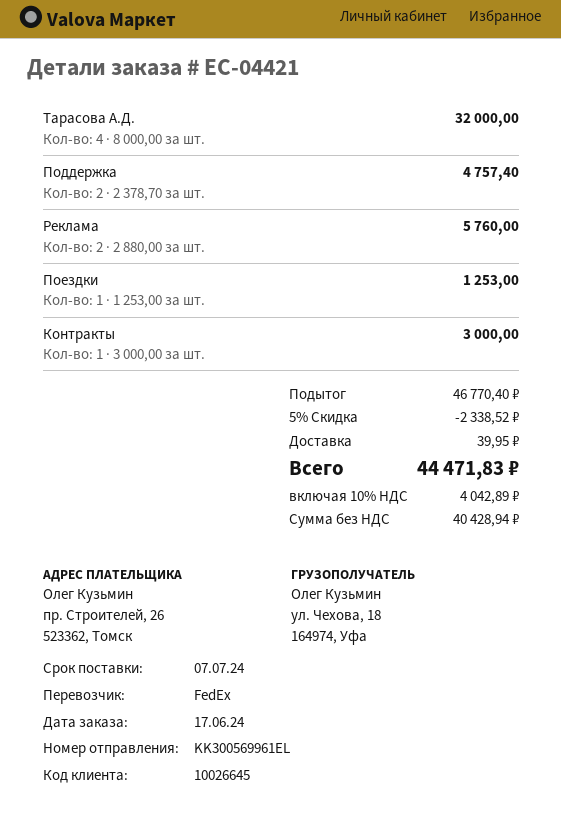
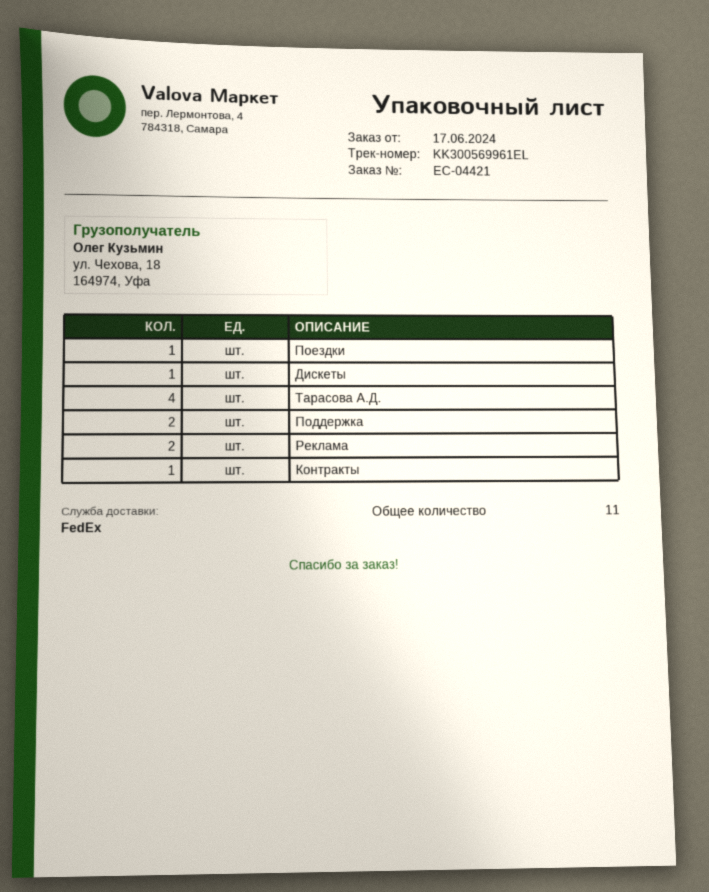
Дискеты: none -> 1

